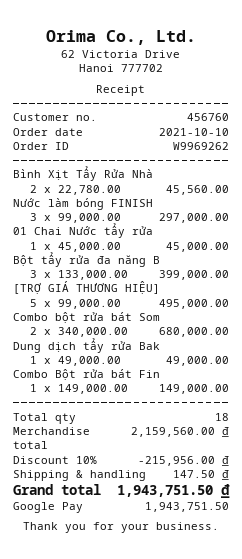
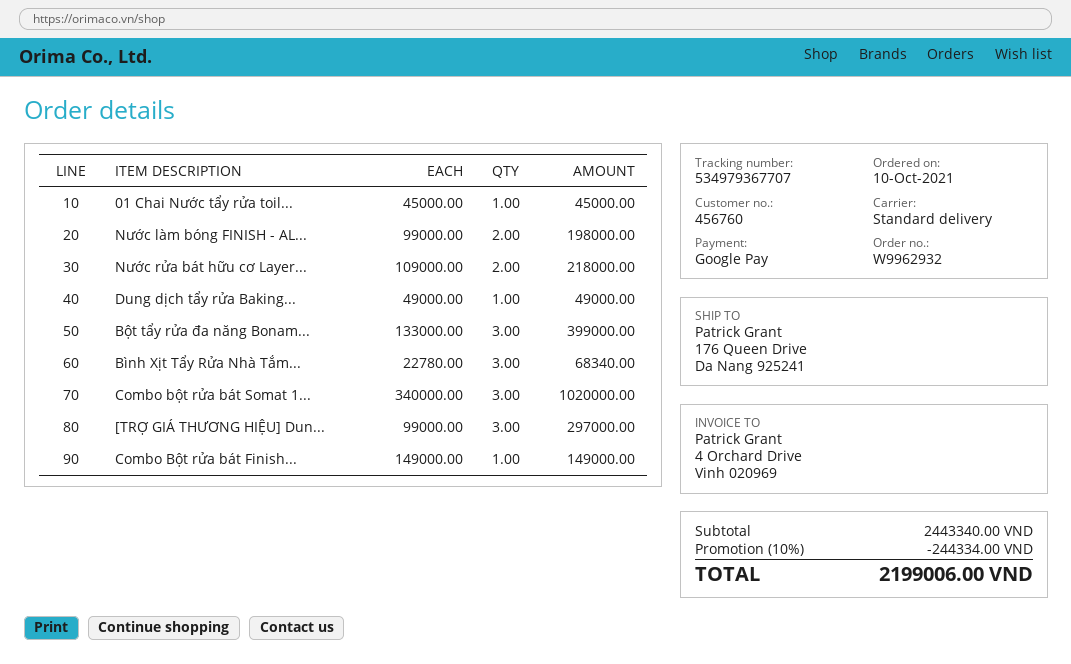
order number: W9969262 -> W9962932
Bình Xịt Tẩy Rửa Nhà: 2 x 22780.00 = 45560.00 -> 3 x 22780.00 = 68340.00
Nước làm bóng FINISH: 3 x 99000.00 = 297000.00 -> 2 x 99000.00 = 198000.00
[TRỢ GIÁ THƯƠNG HIỆU]: 5 x 99000.00 = 495000.00 -> 3 x 99000.00 = 297000.00
Combo bột rửa bát Som: 2 x 340000.00 = 680000.00 -> 3 x 340000.00 = 1020000.00
Nước rửa bát hữu cơ Layer...: none -> 2 x 109000.00 = 218000.00
subtotal: 2159560.00 -> 2443340.00
discount: 10% = 215956.00 -> 10% = 244334.00
shipping: 147.50 -> none
total: 1943751.50 -> 2199006.00

